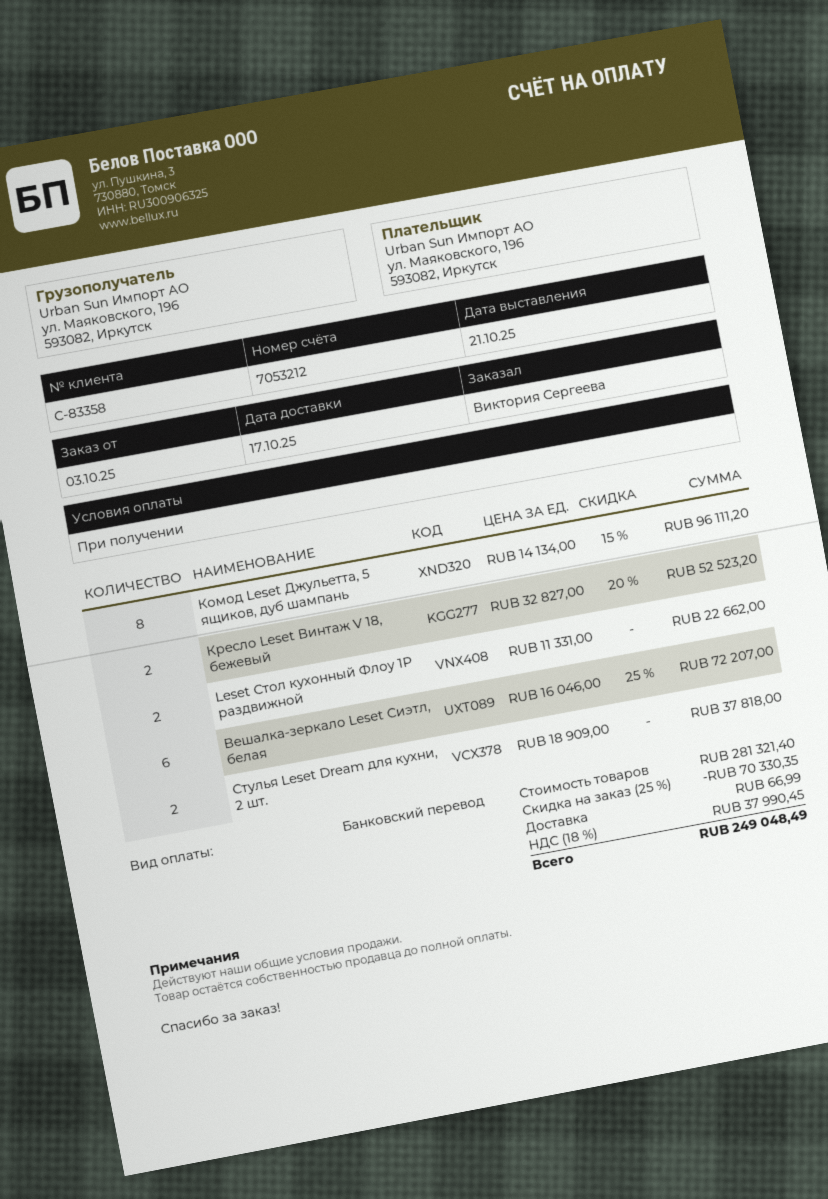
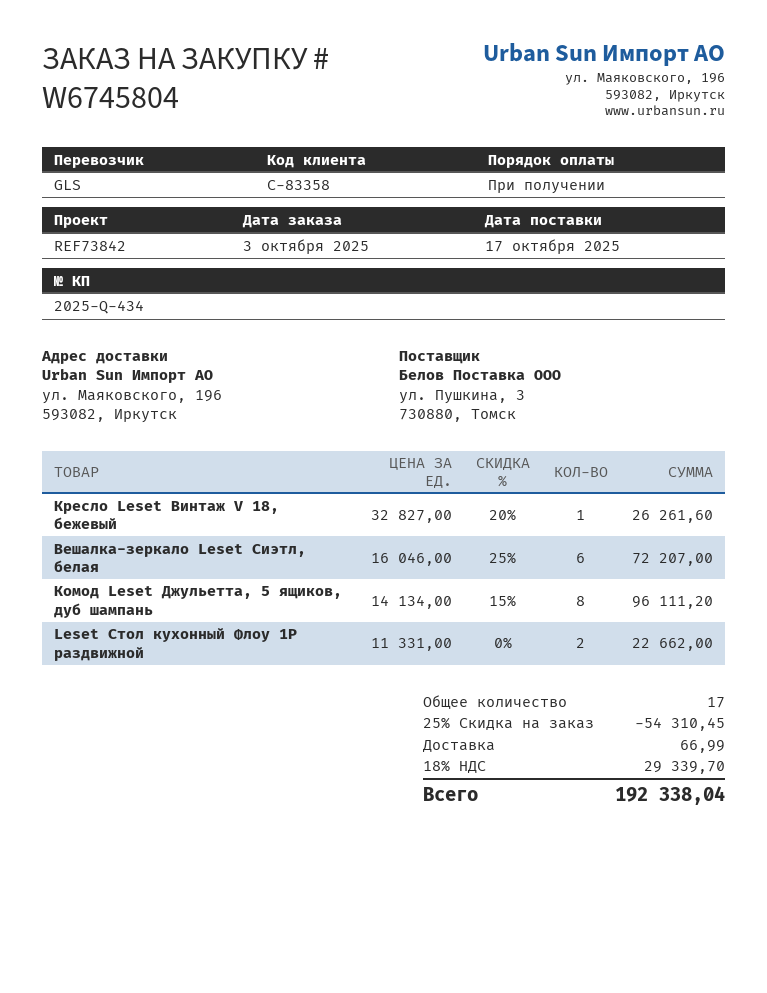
Кресло Leset Винтаж V 18, бежевый: 2 x 32827.00 - 20% = 52523.20 -> 1 x 32827.00 - 20% = 26261.60
Стулья Leset Dream для кухни, 2 шт.: 2 x 18909.00 = 37818.00 -> none
discount: 25% = 70330.35 -> 25% = 54310.45
tax: 18% = 37990.45 -> 18% = 29339.70
total: 249048.49 -> 192338.04

